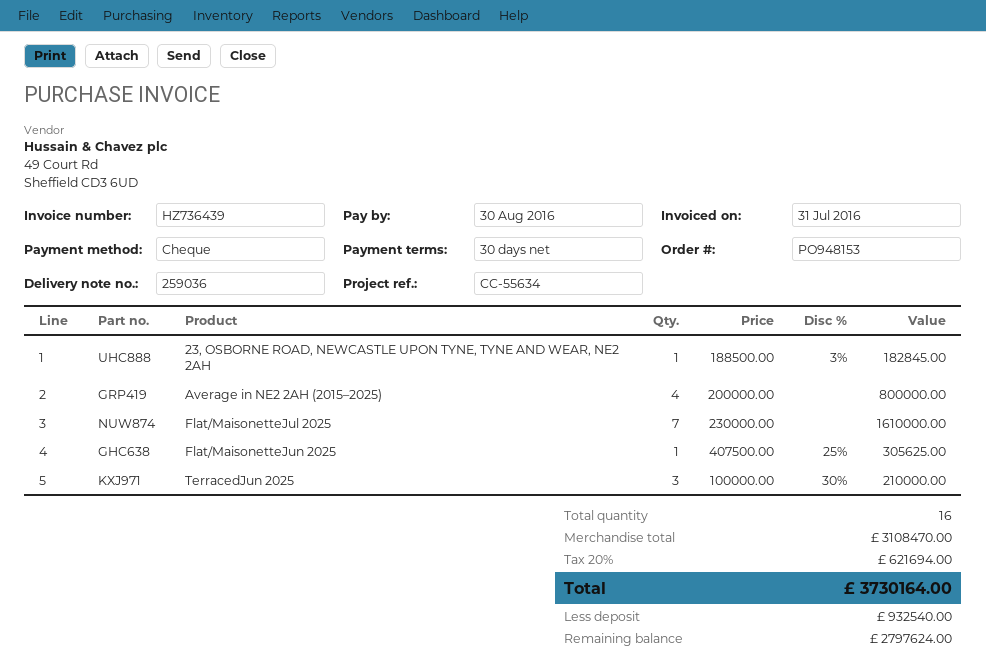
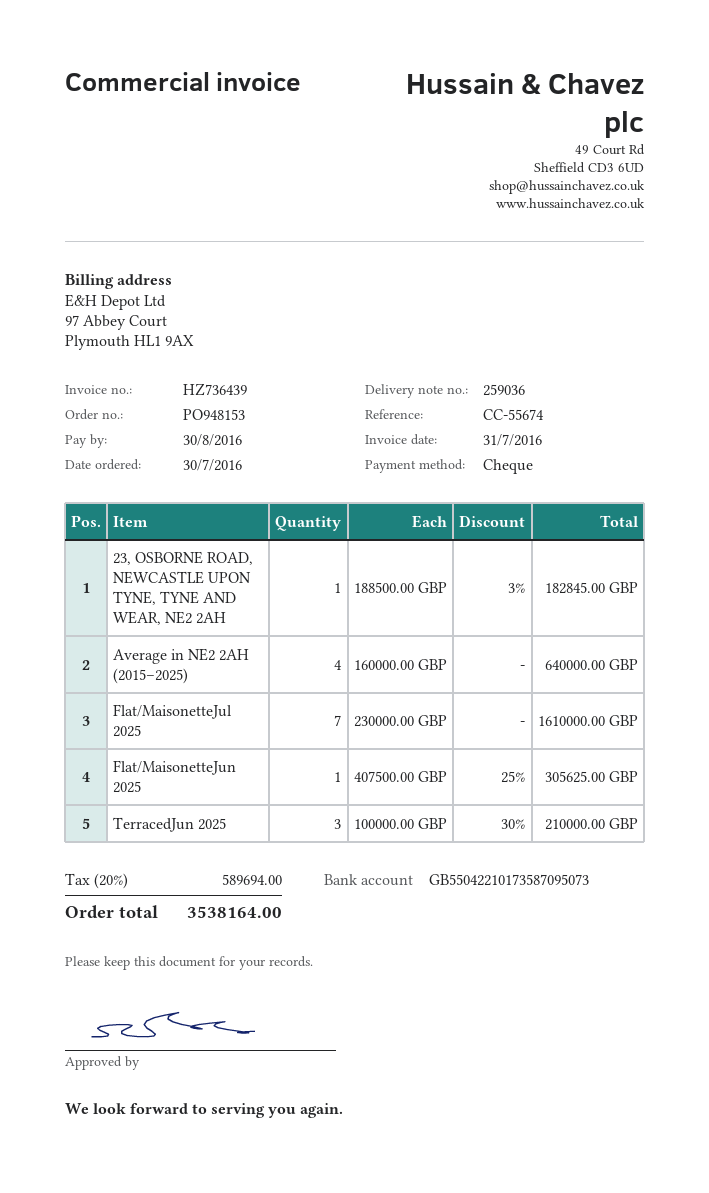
reference: CC-55634 -> CC-55674
Average in NE2 2AH (2015–2025): 4 x 200000.00 = 800000.00 -> 4 x 160000.00 = 640000.00
tax: 20% = 621694.00 -> 20% = 589694.00
total: 3730164.00 -> 3538164.00

